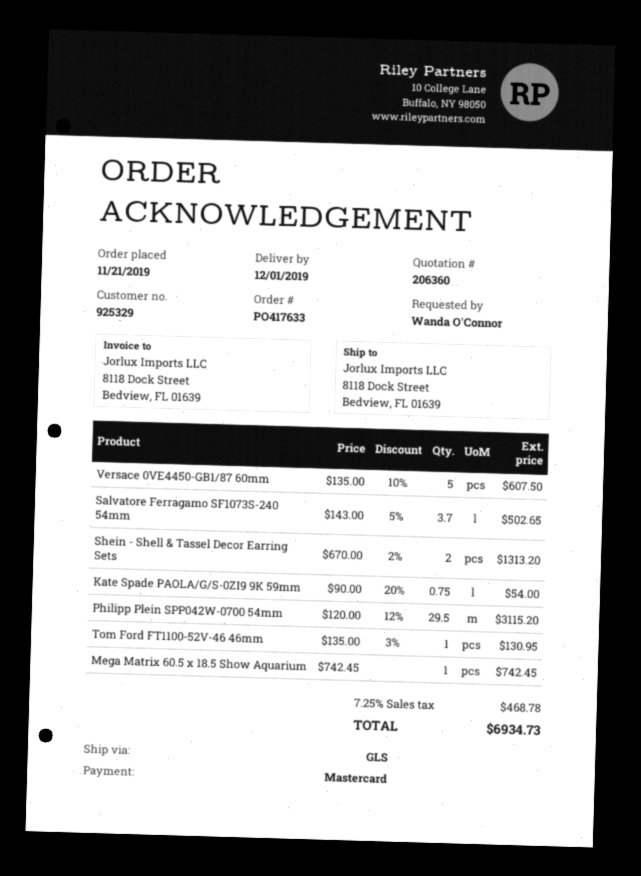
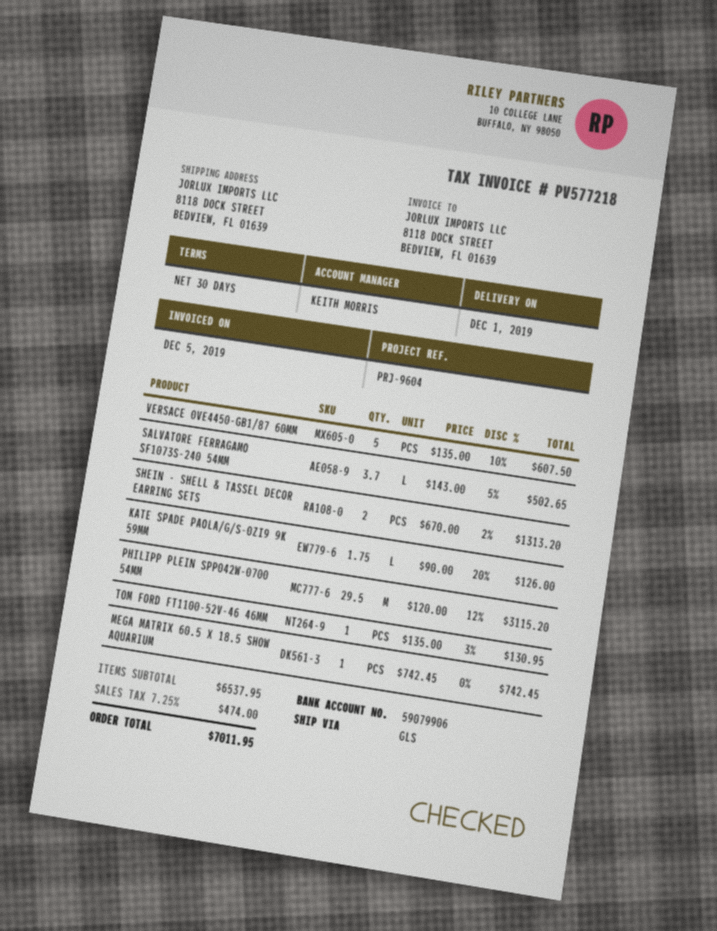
Kate Spade PAOLA/G/S-0ZI9 9K 59mm: 0.75 x 90.00 - 20% = 54.00 -> 1.75 x 90.00 - 20% = 126.00
tax: 7.25% = 468.78 -> 7.25% = 474.00
total: 6934.73 -> 7011.95

